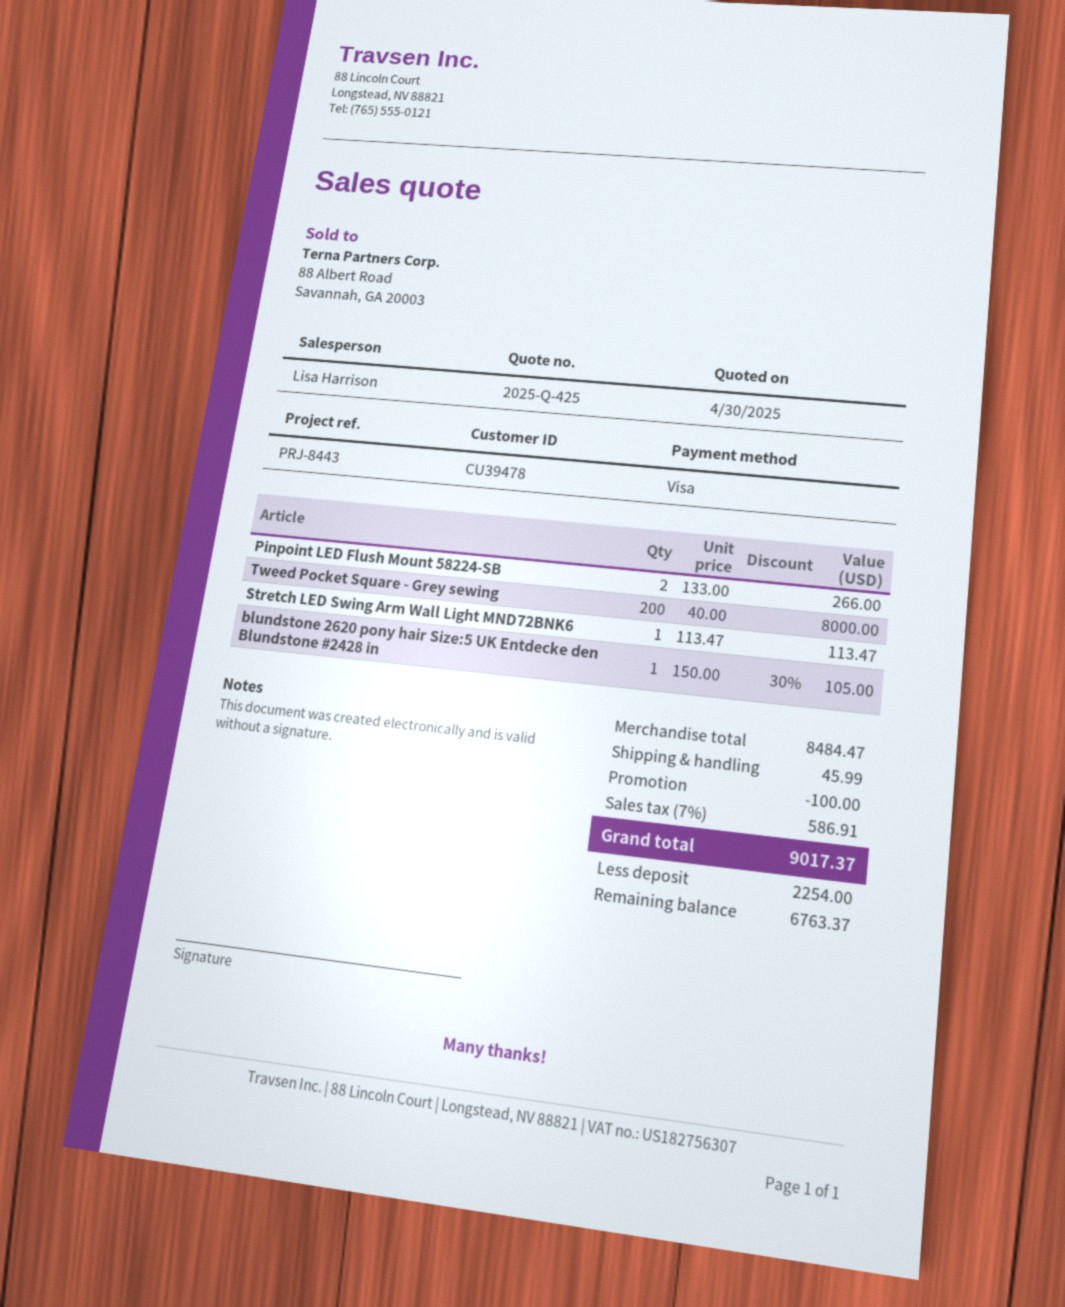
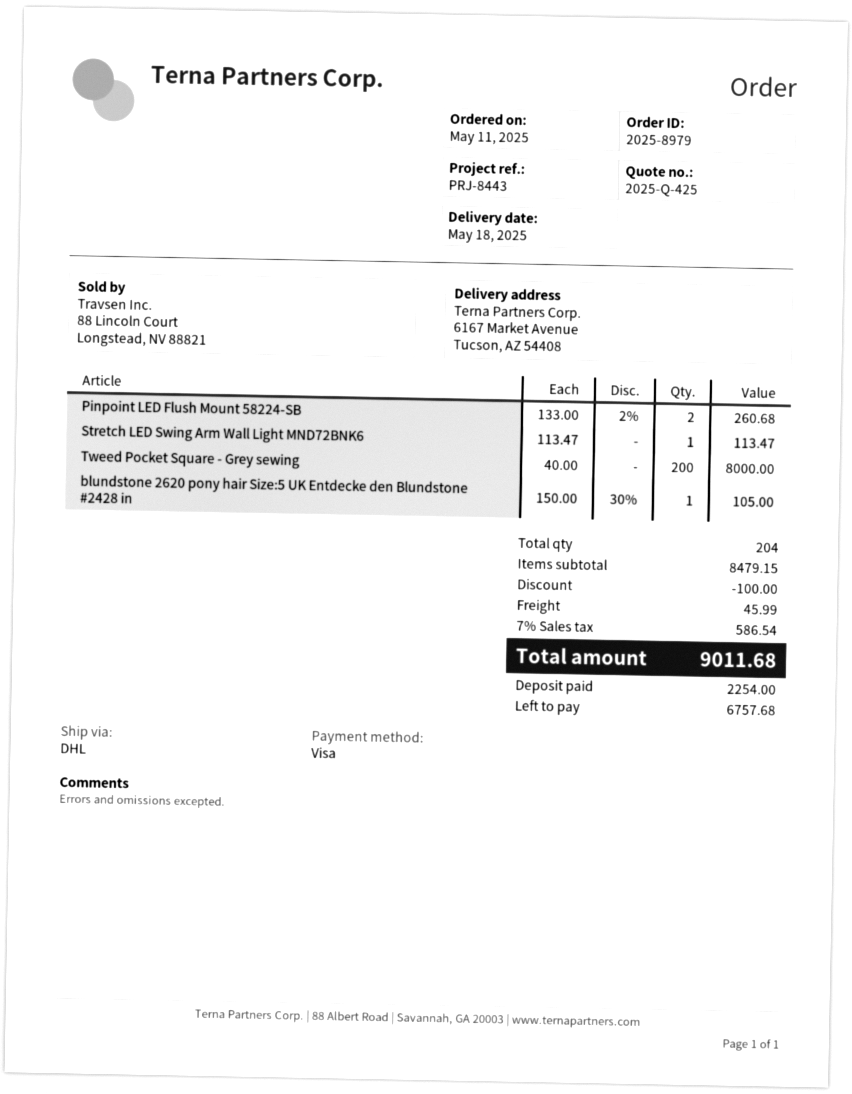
Pinpoint LED Flush Mount 58224-SB: 2 x 133.00 = 266.00 -> 2 x 133.00 - 2% = 260.68
subtotal: 8484.47 -> 8479.15
tax: 7% = 586.91 -> 7% = 586.54
total: 9017.37 -> 9011.68
balance: 6763.37 -> 6757.68

